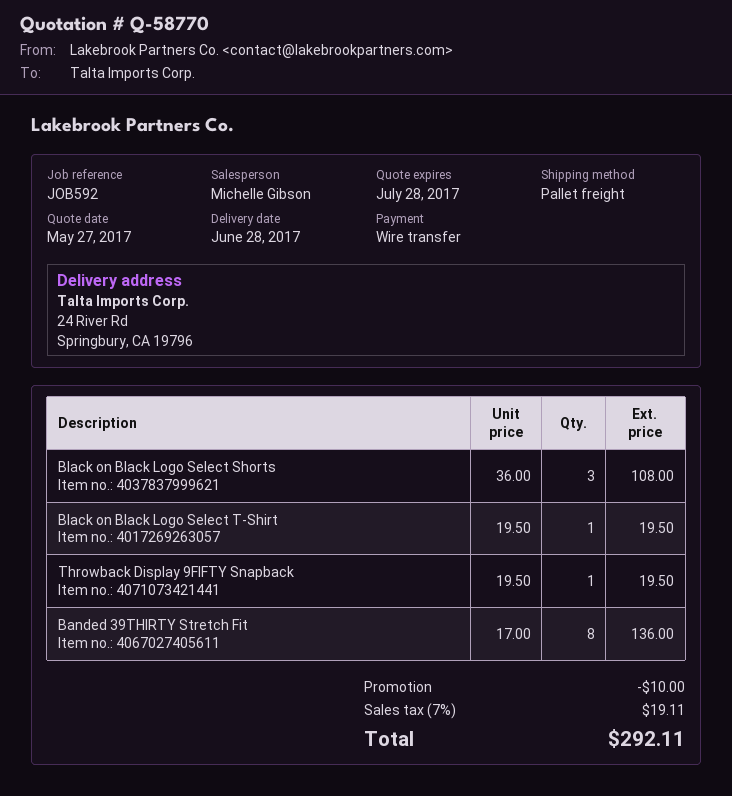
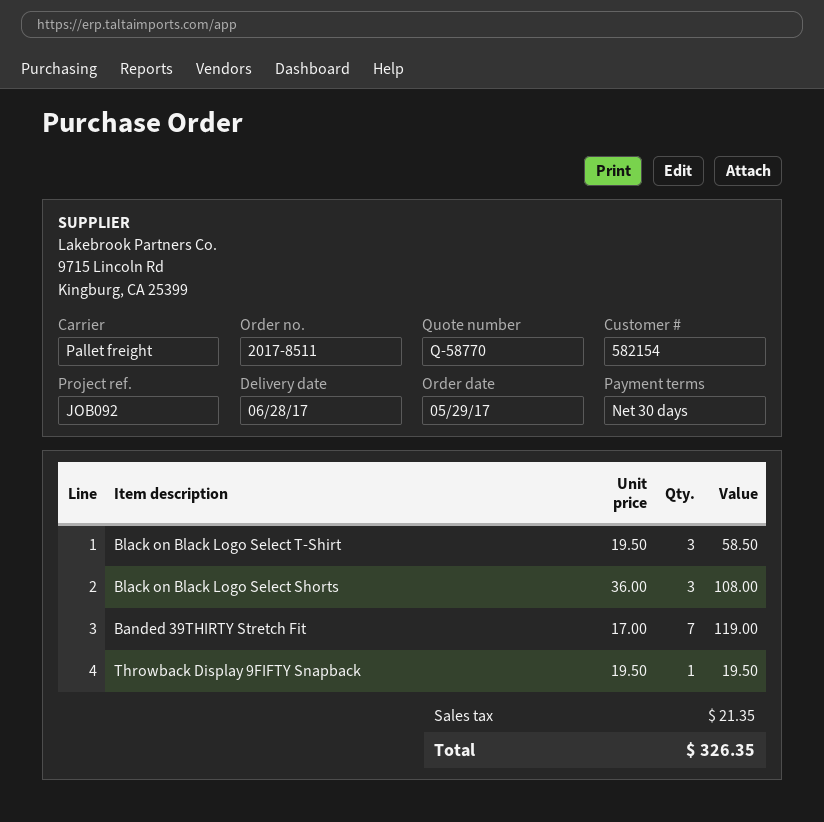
reference: JOB592 -> JOB092
Black on Black Logo Select T-Shirt: 1 x 19.50 = 19.50 -> 3 x 19.50 = 58.50
Banded 39THIRTY Stretch Fit: 8 x 17.00 = 136.00 -> 7 x 17.00 = 119.00
discount: 10.00 -> none
tax: 19.11 -> 21.35
total: 292.11 -> 326.35

